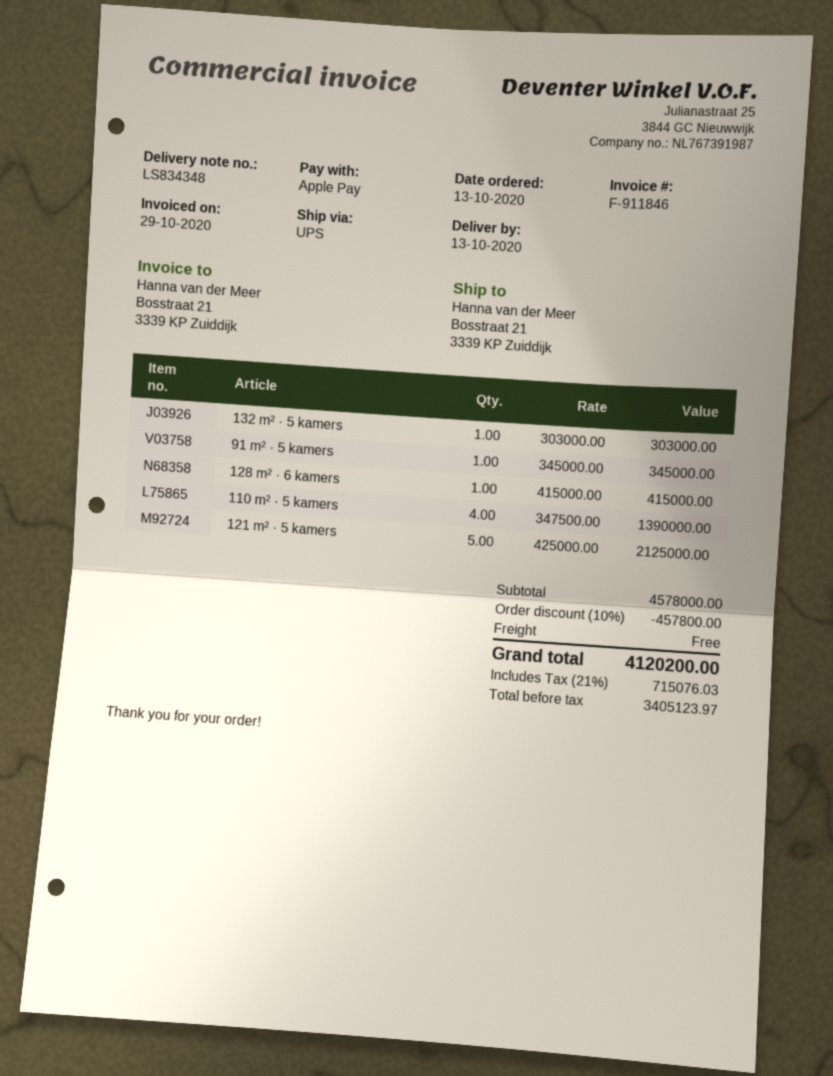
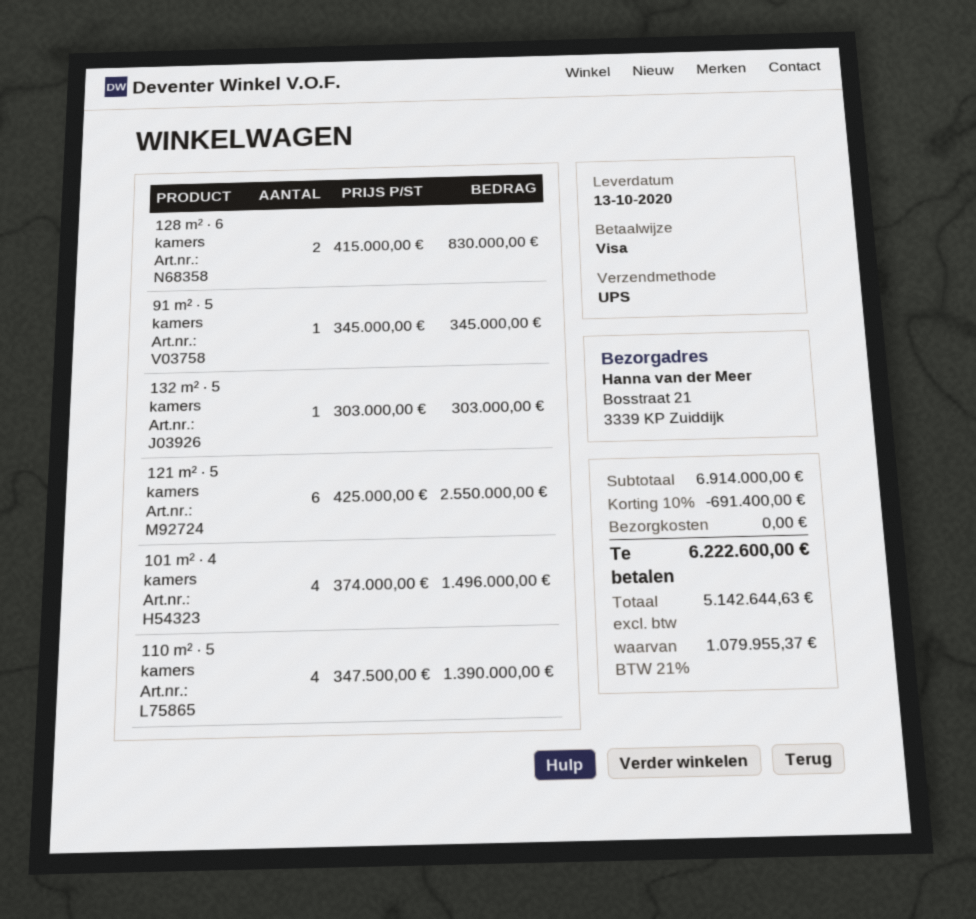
payment method: Apple Pay -> Visa
128 m² · 6 kamers: 1 x 415000.00 = 415000.00 -> 2 x 415000.00 = 830000.00
121 m² · 5 kamers: 5 x 425000.00 = 2125000.00 -> 6 x 425000.00 = 2550000.00
101 m² · 4 kamers: none -> 4 x 374000.00 = 1496000.00
subtotal: 4578000.00 -> 6914000.00
discount: 10% = 457800.00 -> 10% = 691400.00
net: 3405123.97 -> 5142644.63
tax: 21% = 715076.03 -> 21% = 1079955.37
total: 4120200.00 -> 6222600.00

